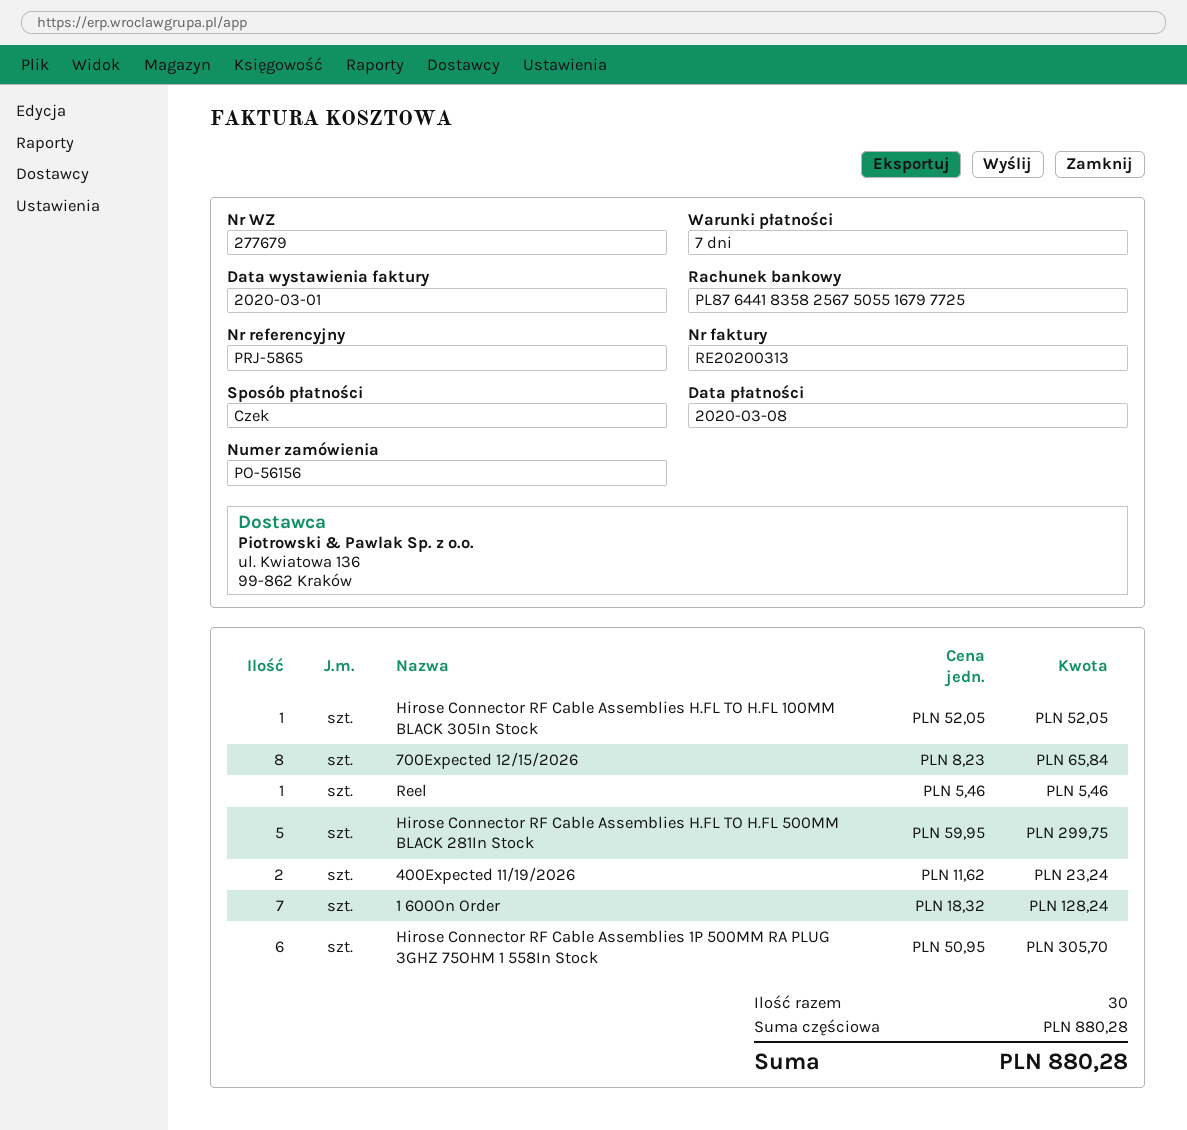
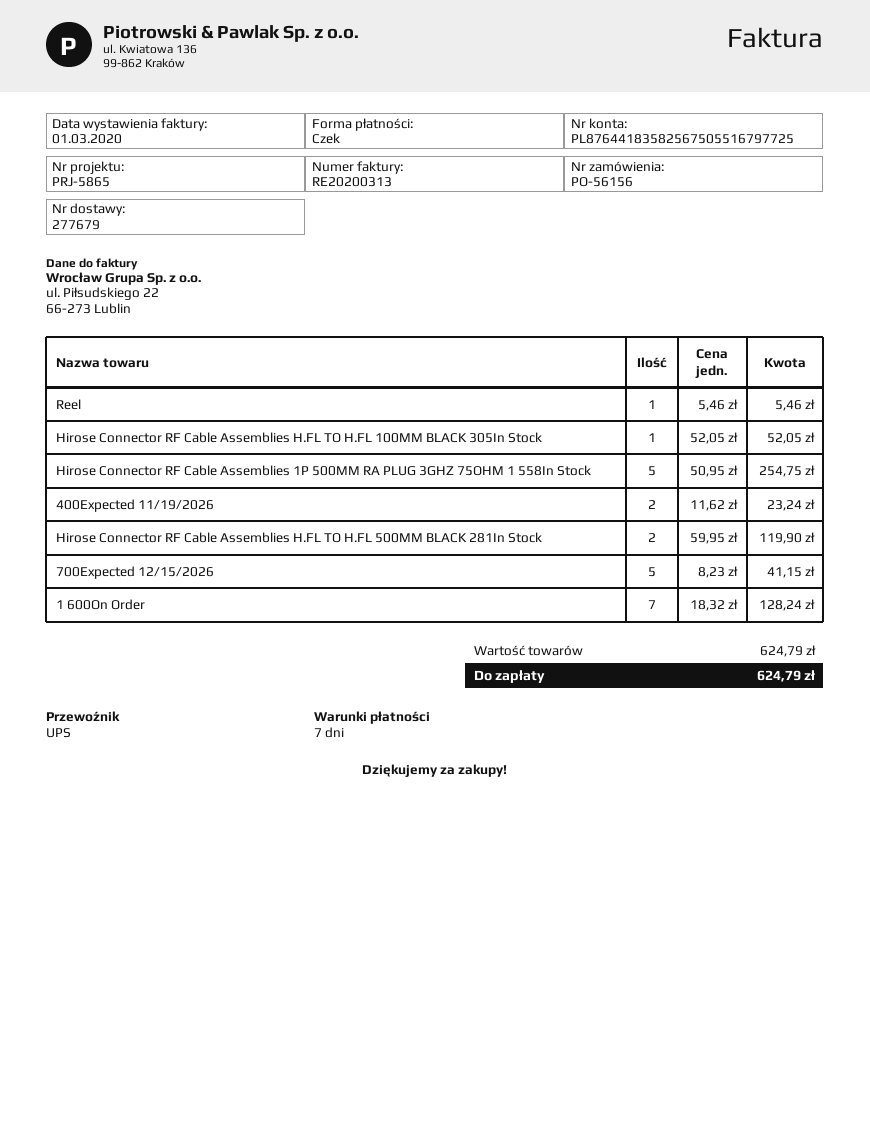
700Expected 12/15/2026: 8 x 8.23 = 65.84 -> 5 x 8.23 = 41.15
Hirose Connector RF Cable Assemblies H.FL TO H.FL 500MM BLACK 281In Stock: 5 x 59.95 = 299.75 -> 2 x 59.95 = 119.90
Hirose Connector RF Cable Assemblies 1P 500MM RA PLUG 3GHZ 75OHM 1 558In Stock: 6 x 50.95 = 305.70 -> 5 x 50.95 = 254.75
subtotal: 880.28 -> 624.79
total: 880.28 -> 624.79

